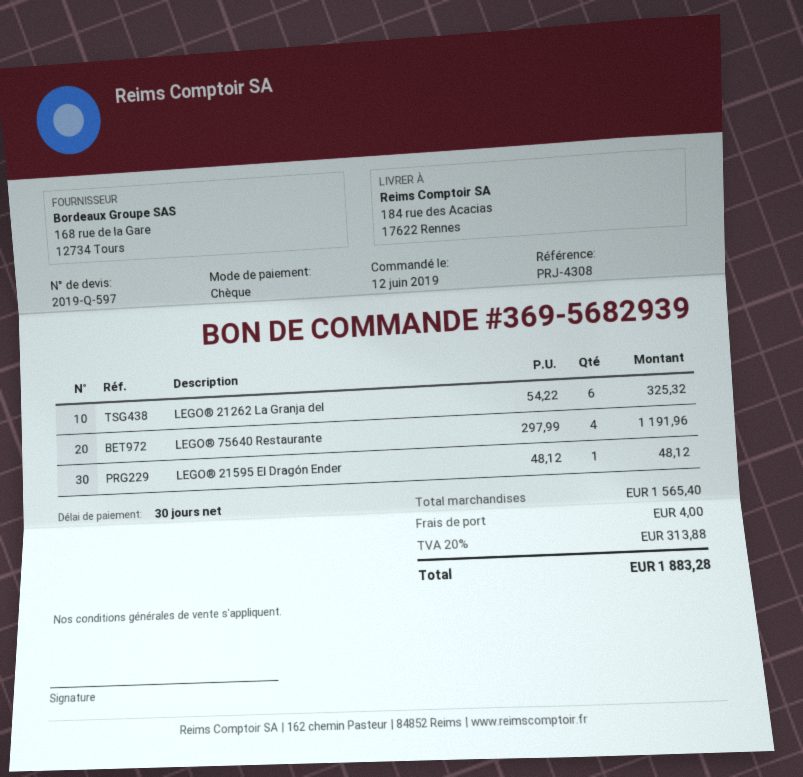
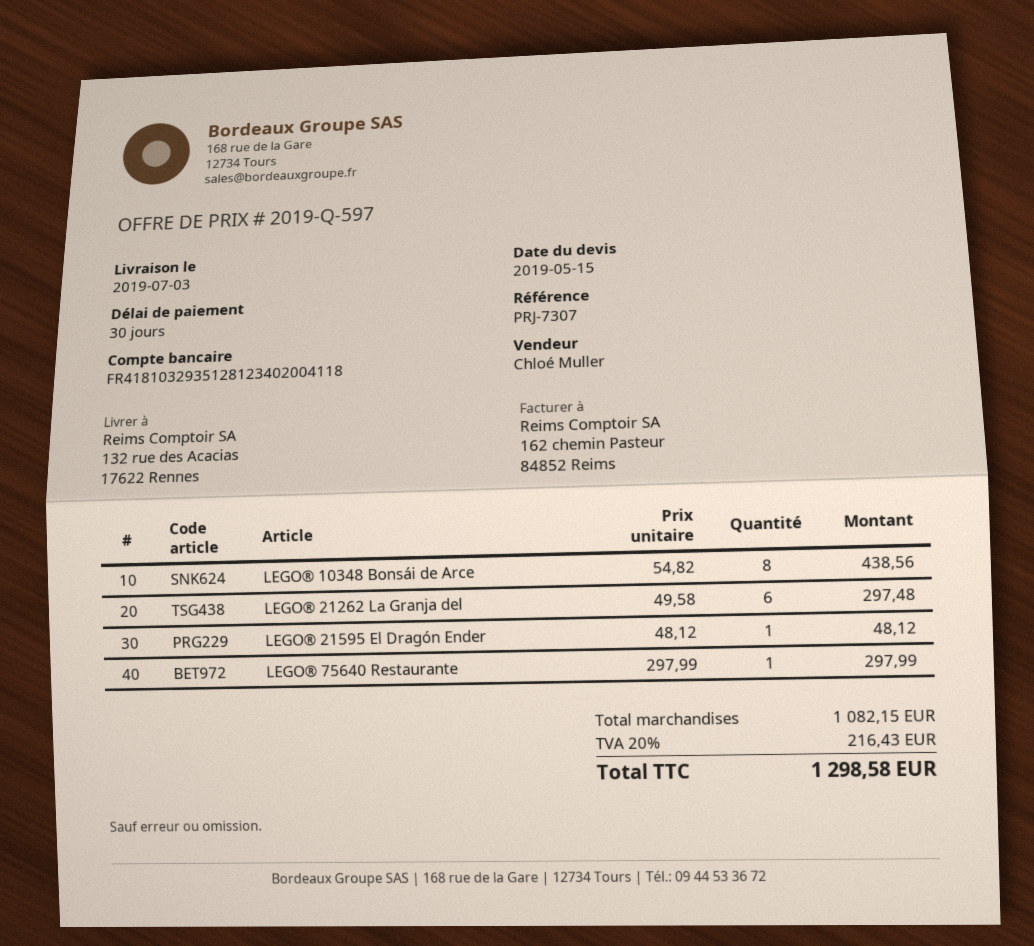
reference: PRJ-4308 -> PRJ-7307
ship to: 184 rue des Acacias, 17622 Rennes -> 132 rue des Acacias, 17622 Rennes
LEGO® 21262 La Granja del: 6 x 54.22 = 325.32 -> 6 x 49.58 = 297.48
LEGO® 75640 Restaurante: 4 x 297.99 = 1191.96 -> 1 x 297.99 = 297.99
LEGO® 10348 Bonsái de Arce: none -> 8 x 54.82 = 438.56
subtotal: 1565.40 -> 1082.15
shipping: 4.00 -> none
tax: 20% = 313.88 -> 20% = 216.43
total: 1883.28 -> 1298.58

